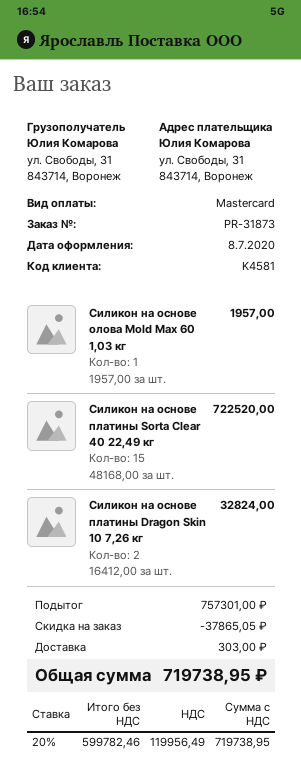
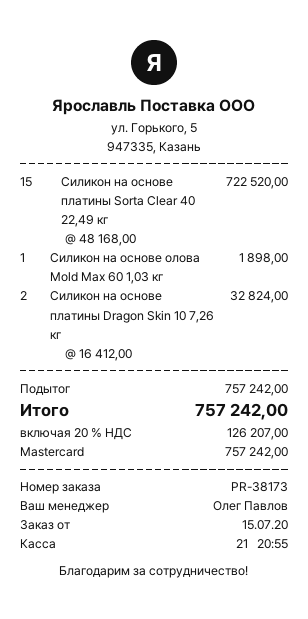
order number: PR-31873 -> PR-38173
order date: 2020-07-08 -> 2020-07-15
Силикон на основе олова Mold Max 60 1,03 кг: 1 x 1957.00 = 1957.00 -> 1 x 1898.00 = 1898.00
subtotal: 757301.00 -> 757242.00
discount: 37865.05 -> none
shipping: 303.00 -> none
tax: 20% = 119956.49 -> 20% = 126207.00
total: 719738.95 -> 757242.00

